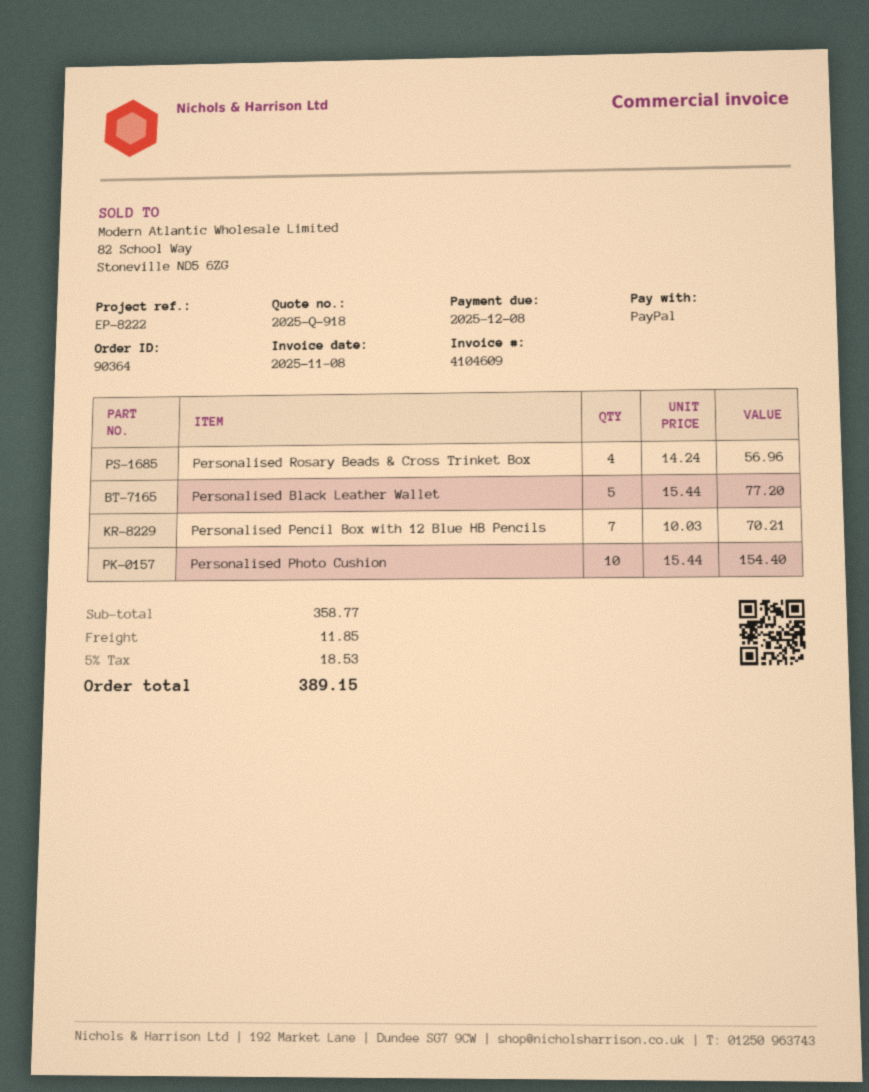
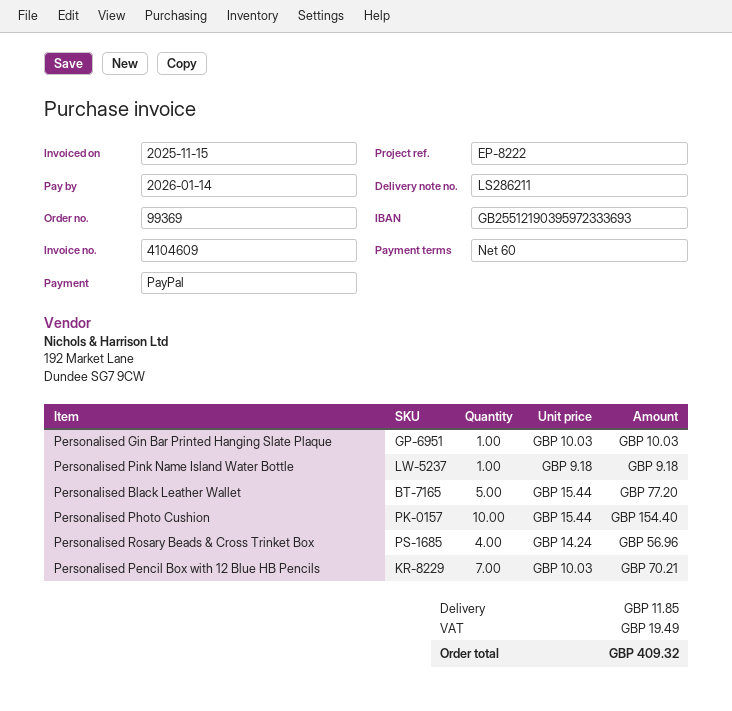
order number: 90364 -> 99369
invoice date: 2025-11-08 -> 2025-11-15
due date: 2025-12-08 -> 2026-01-14
Personalised Gin Bar Printed Hanging Slate Plaque: none -> 1 x 10.03 = 10.03
Personalised Pink Name Island Water Bottle: none -> 1 x 9.18 = 9.18
tax: 18.53 -> 19.49
total: 389.15 -> 409.32

